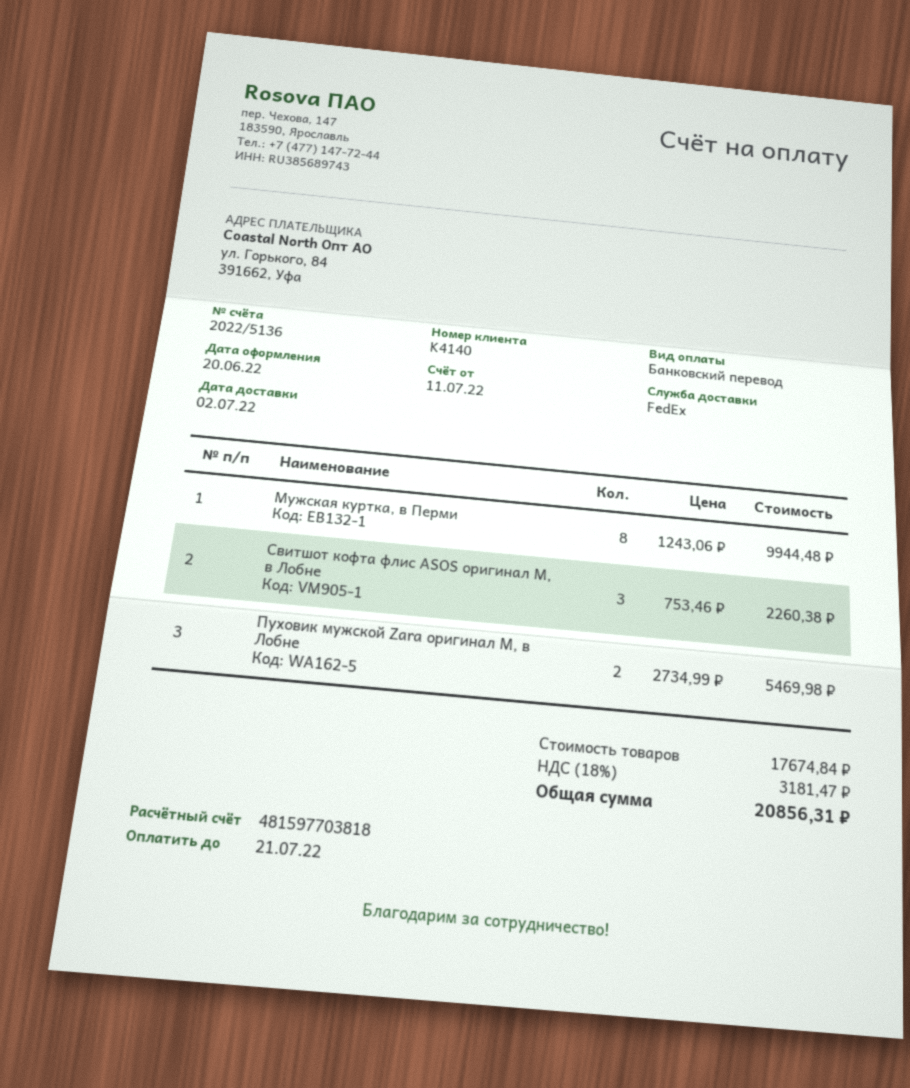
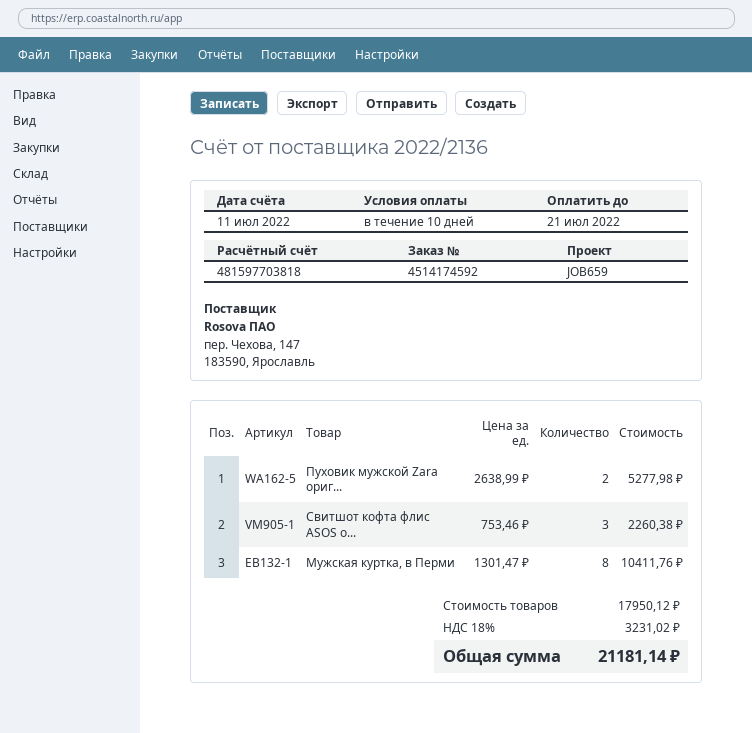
invoice number: 2022/5136 -> 2022/2136
Мужская куртка, в Перми: 8 x 1243.06 = 9944.48 -> 8 x 1301.47 = 10411.76
Пуховик мужской Zara оригинал М, в Лобне: 2 x 2734.99 = 5469.98 -> 2 x 2638.99 = 5277.98
subtotal: 17674.84 -> 17950.12
tax: 18% = 3181.47 -> 18% = 3231.02
total: 20856.31 -> 21181.14

